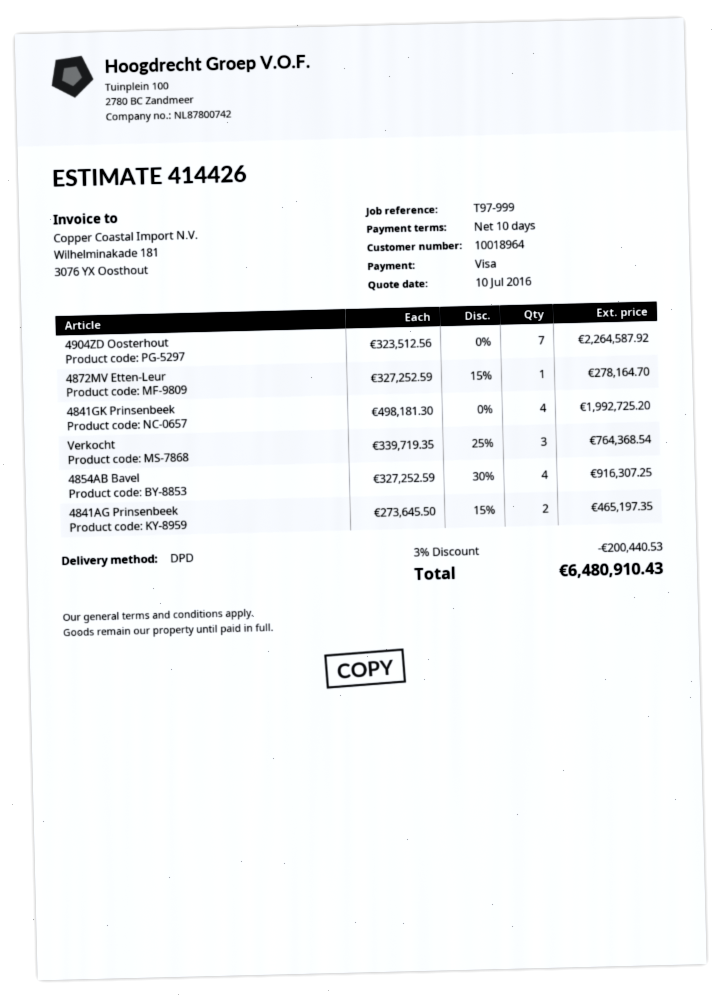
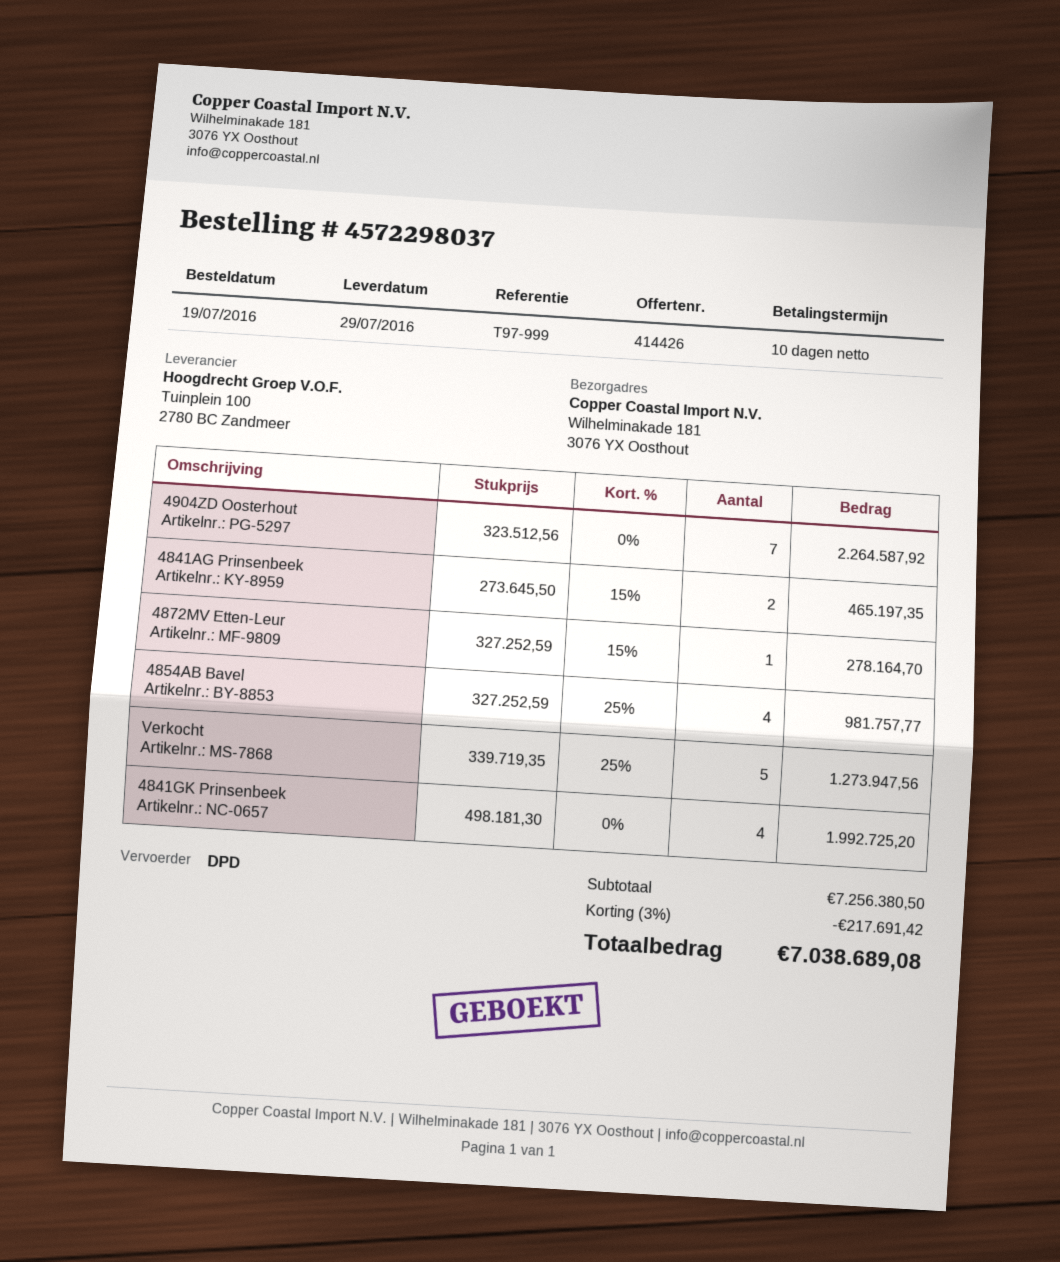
Verkocht: 3 x 339719.35 - 25% = 764368.54 -> 5 x 339719.35 - 25% = 1273947.56
4854AB Bavel: 4 x 327252.59 - 30% = 916307.25 -> 4 x 327252.59 - 25% = 981757.77
discount: 3% = 200440.53 -> 3% = 217691.42
total: 6480910.43 -> 7038689.08

